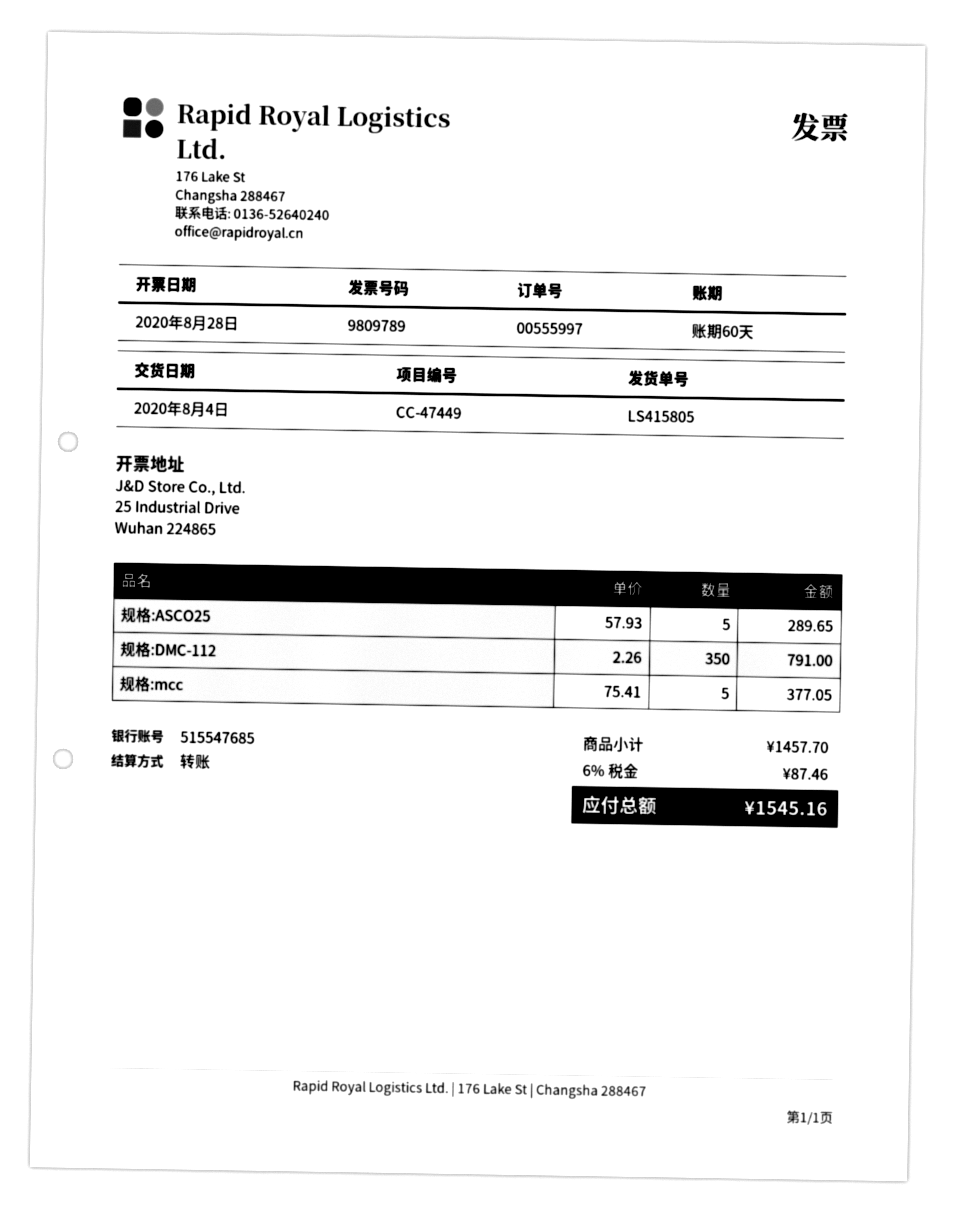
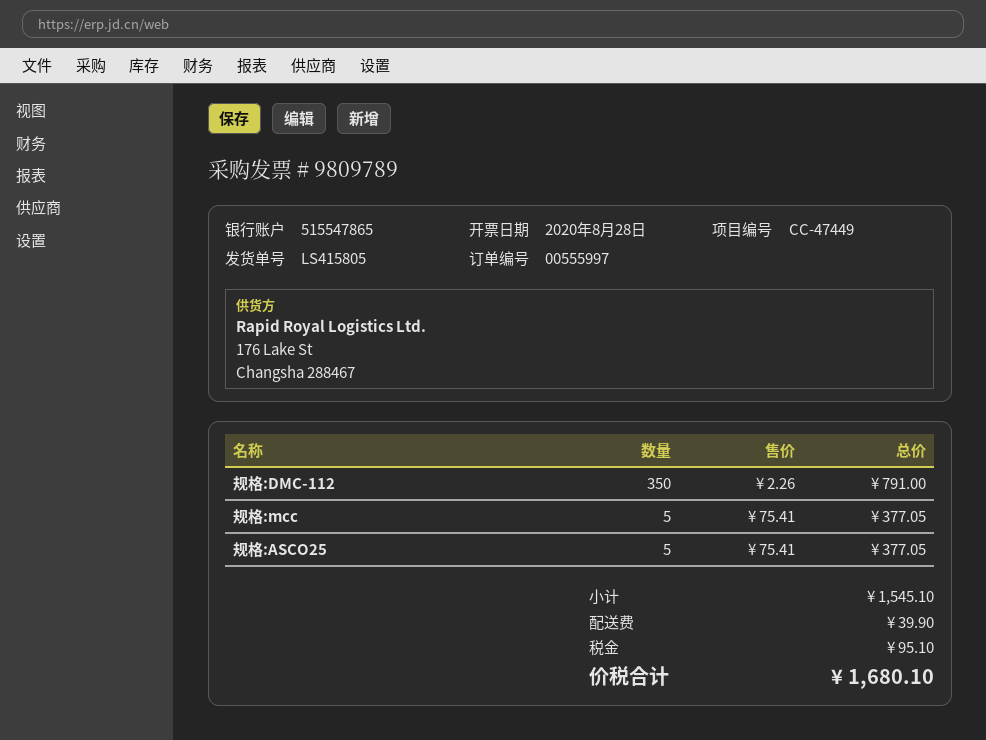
bank account: 515547685 -> 515547865
规格:ASCO25: 5 x 57.93 = 289.65 -> 5 x 75.41 = 377.05
subtotal: 1457.70 -> 1545.10
shipping: none -> 39.90
tax: 87.46 -> 95.10
total: 1545.16 -> 1680.10

